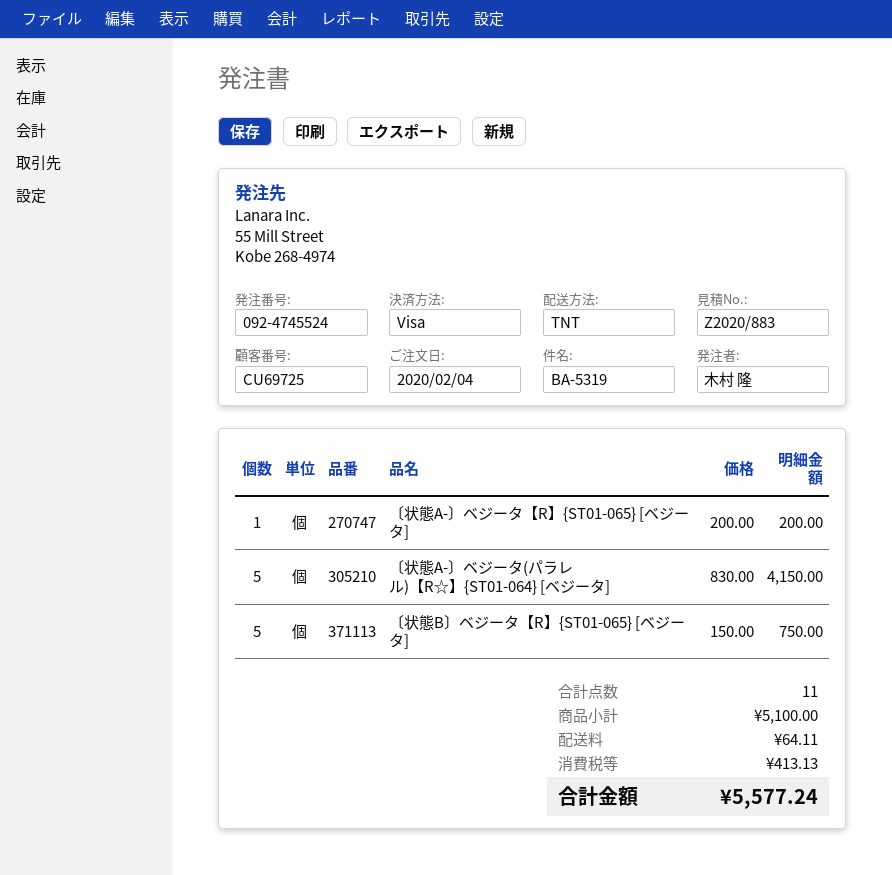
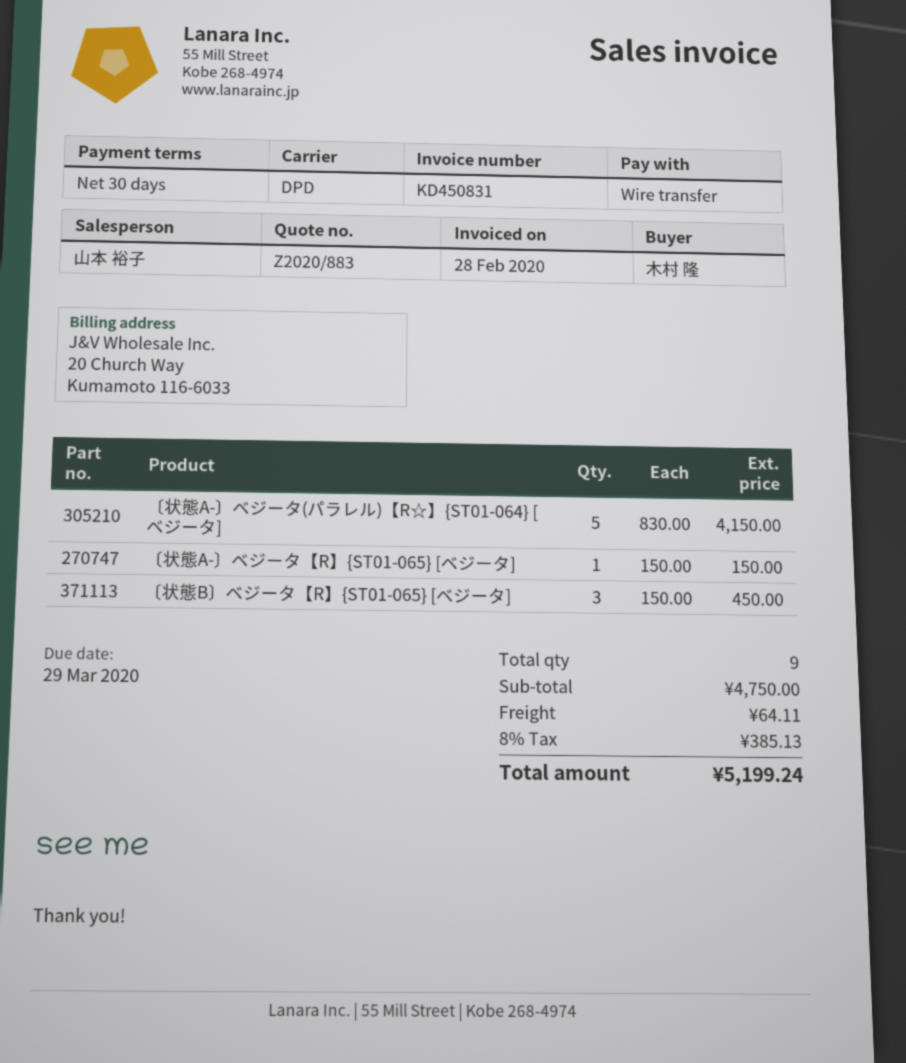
payment method: Visa -> bank transfer
shipping method: TNT -> DPD
〔状態A-〕ベジータ【R】{ST01-065} [ベジータ]: 1 x 200.00 = 200.00 -> 1 x 150.00 = 150.00
〔状態B〕ベジータ【R】{ST01-065} [ベジータ]: 5 x 150.00 = 750.00 -> 3 x 150.00 = 450.00
total quantity: 11 -> 9
subtotal: 5100.00 -> 4750.00
tax: 413.13 -> 385.13
total: 5577.24 -> 5199.24

